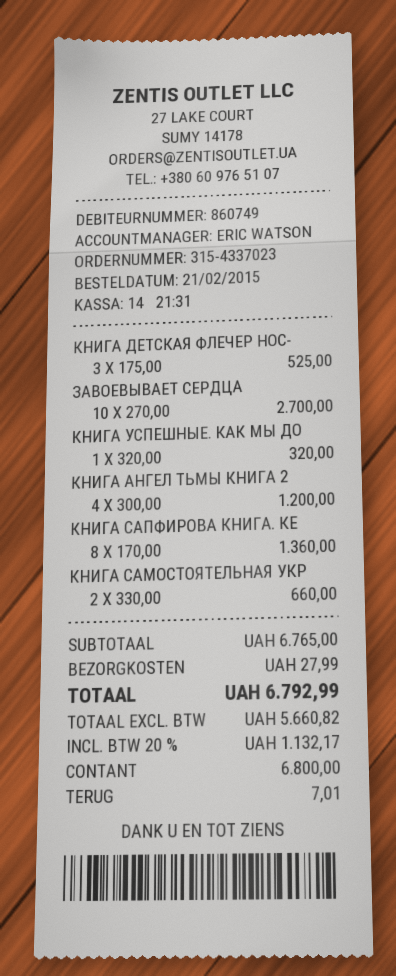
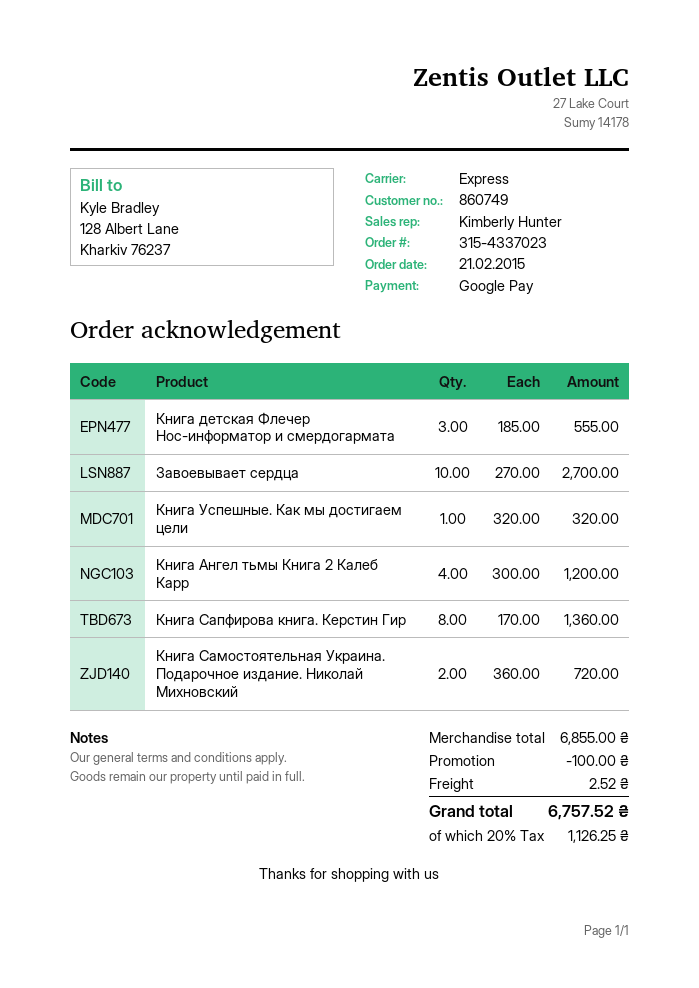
sales rep: ERIC WATSON -> Kimberly Hunter
payment method: cash -> Google Pay
КНИГА ДЕТСКАЯ ФЛЕЧЕР НОС-: 3 x 175.00 = 525.00 -> 3 x 185.00 = 555.00
КНИГА САМОСТОЯТЕЛЬНАЯ УКР: 2 x 330.00 = 660.00 -> 2 x 360.00 = 720.00
subtotal: 6765.00 -> 6855.00
discount: none -> 100.00
shipping: 27.99 -> 2.52
tax: 20% = 1132.17 -> 20% = 1126.25
total: 6792.99 -> 6757.52

